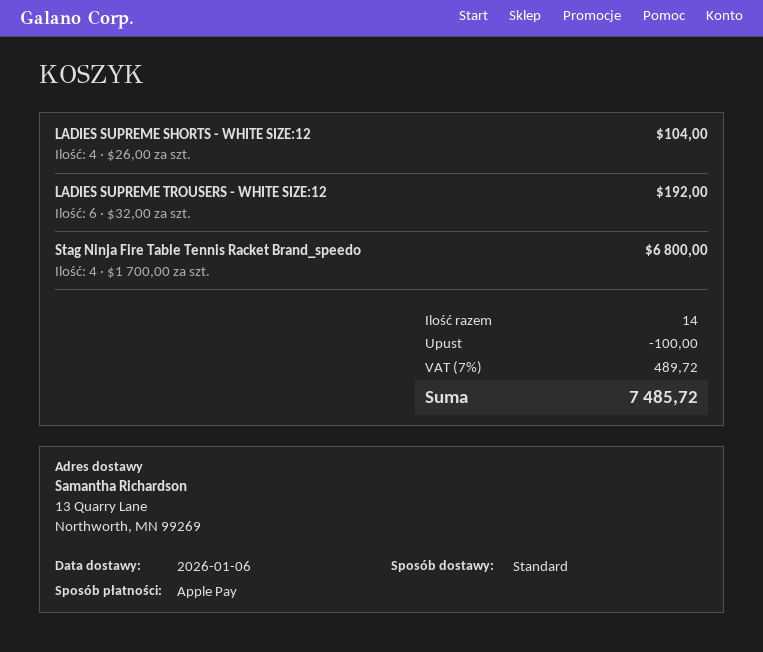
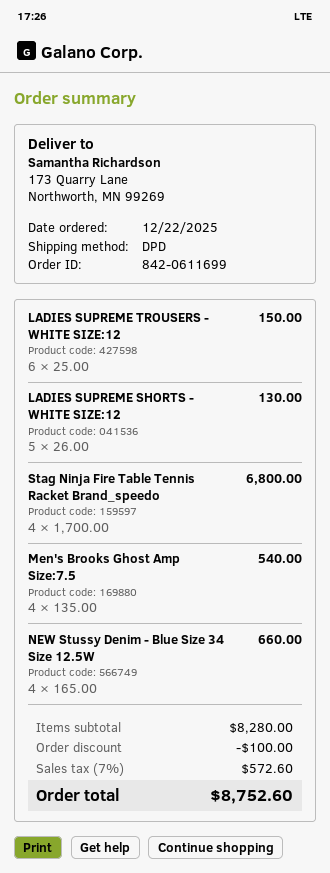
shipping method: standard -> DPD
ship to: 13 Quarry Lane, Northworth, MN 99269 -> 173 Quarry Lane, Northworth, MN 99269
LADIES SUPREME SHORTS - WHITE SIZE:12: 4 x 26.00 = 104.00 -> 5 x 26.00 = 130.00
LADIES SUPREME TROUSERS - WHITE SIZE:12: 6 x 32.00 = 192.00 -> 6 x 25.00 = 150.00
Men's Brooks Ghost Amp Size:7.5: none -> 4 x 135.00 = 540.00
NEW Stussy Denim - Blue Size 34 Size 12.5W: none -> 4 x 165.00 = 660.00
tax: 7% = 489.72 -> 7% = 572.60
total: 7485.72 -> 8752.60

